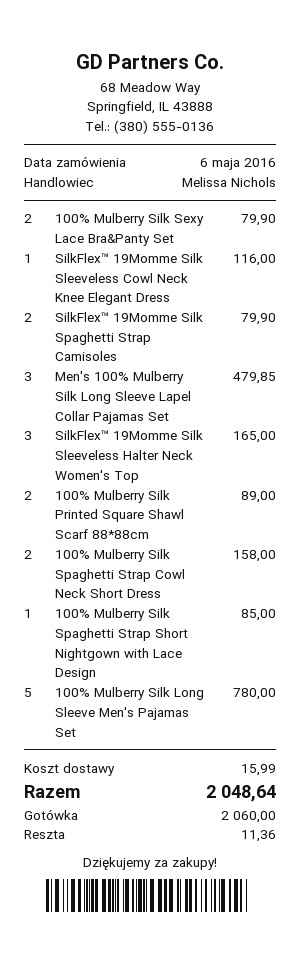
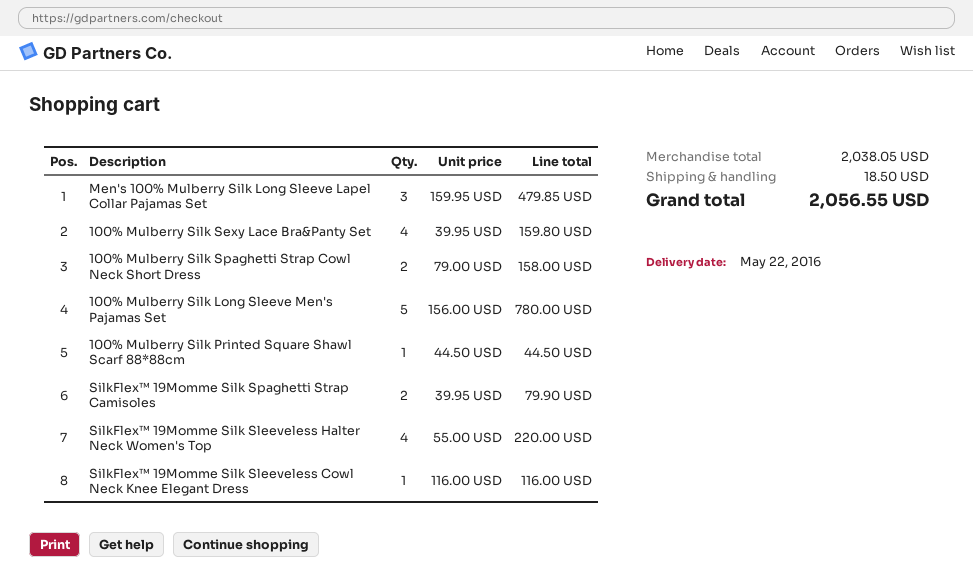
100% Mulberry Silk Sexy Lace Bra&Panty Set: 2 for 79.90 -> 4 for 159.80
SilkFlex™ 19Momme Silk Sleeveless Halter Neck Women's Top: 3 for 165.00 -> 4 for 220.00
100% Mulberry Silk Printed Square Shawl Scarf 88*88cm: 2 for 89.00 -> 1 for 44.50
100% Mulberry Silk Spaghetti Strap Short Nightgown with Lace Design: 1 for 85.00 -> none
shipping: 15.99 -> 18.50
total: 2048.64 -> 2056.55

